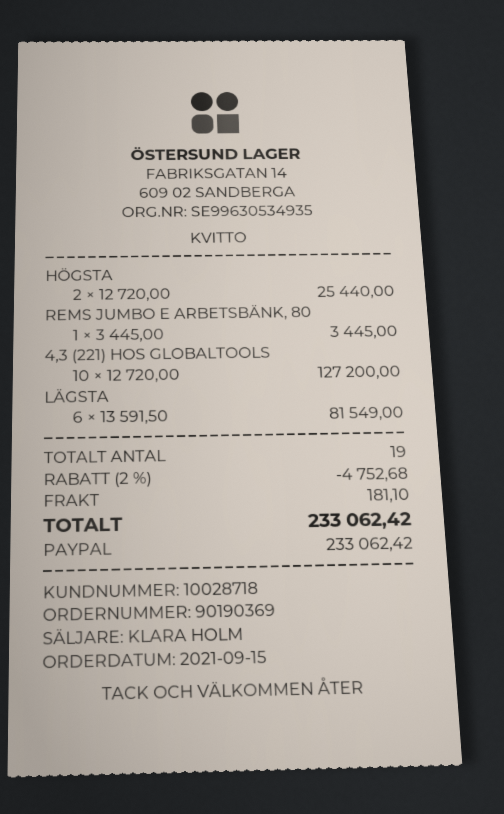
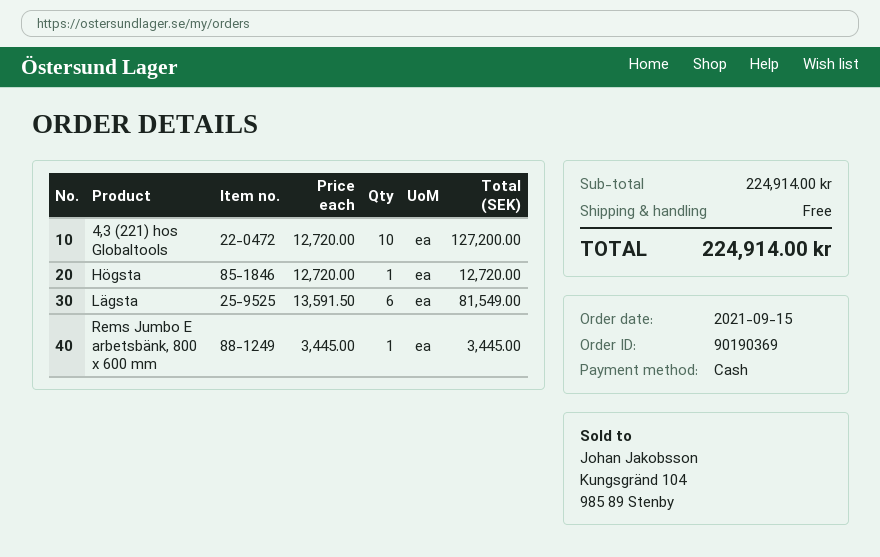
payment method: PayPal -> cash
HÖGSTA: 2 x 12720.00 = 25440.00 -> 1 x 12720.00 = 12720.00
discount: 2% = 4752.68 -> none
shipping: 181.10 -> 0.00
total: 233062.42 -> 224914.00

